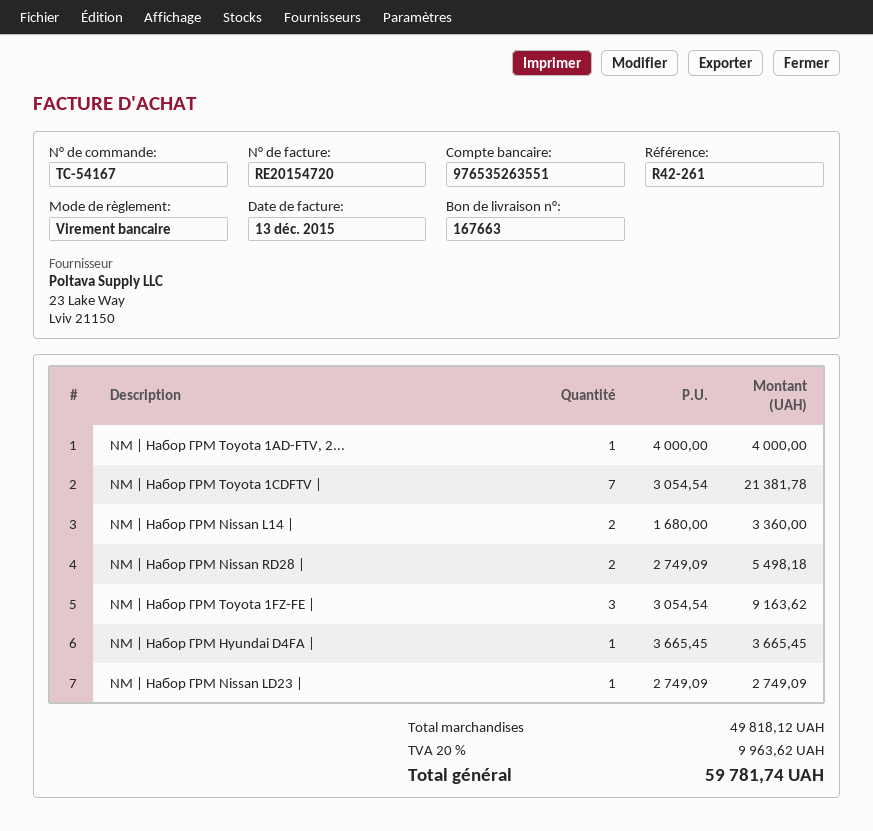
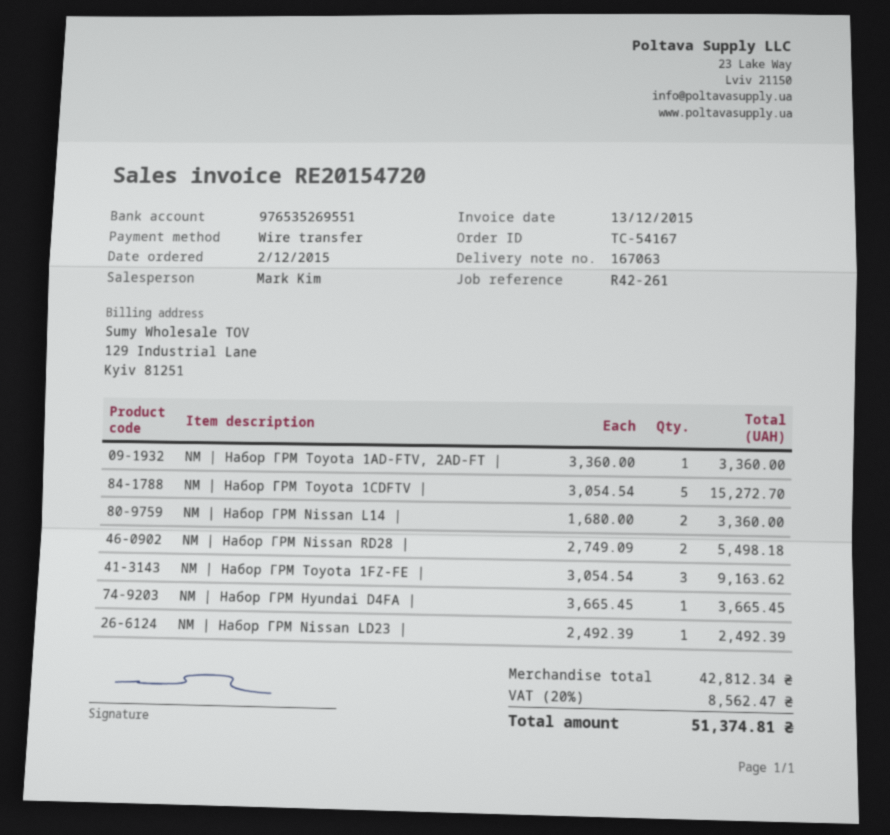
delivery note number: 167663 -> 167063
bank account: 976535263551 -> 976535269551
NM | Набор ГРМ Toyota 1AD-FTV, 2...: 1 x 4000.00 = 4000.00 -> 1 x 3360.00 = 3360.00
NM | Набор ГРМ Toyota 1CDFTV |: 7 x 3054.54 = 21381.78 -> 5 x 3054.54 = 15272.70
NM | Набор ГРМ Nissan LD23 |: 1 x 2749.09 = 2749.09 -> 1 x 2492.39 = 2492.39
subtotal: 49818.12 -> 42812.34
tax: 20% = 9963.62 -> 20% = 8562.47
total: 59781.74 -> 51374.81

